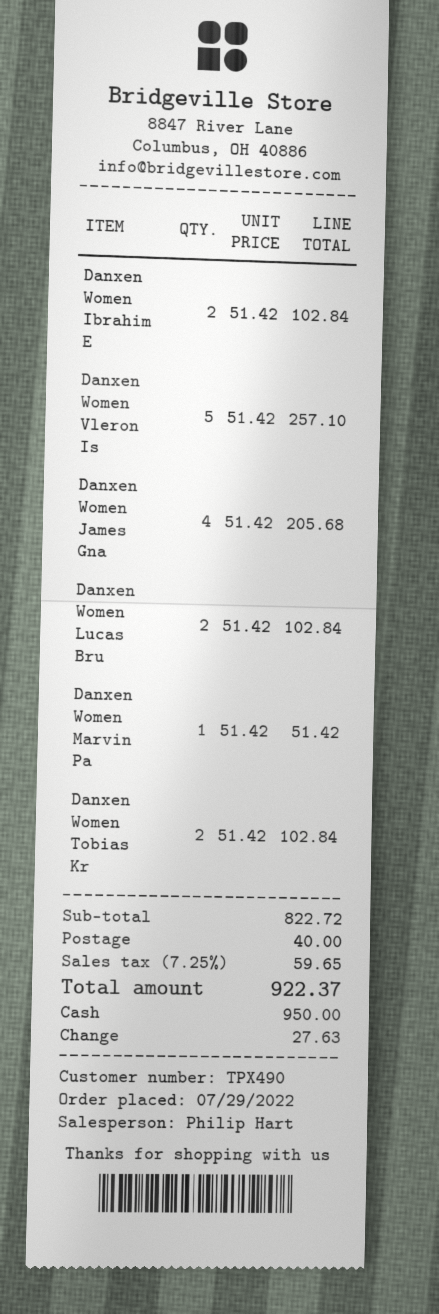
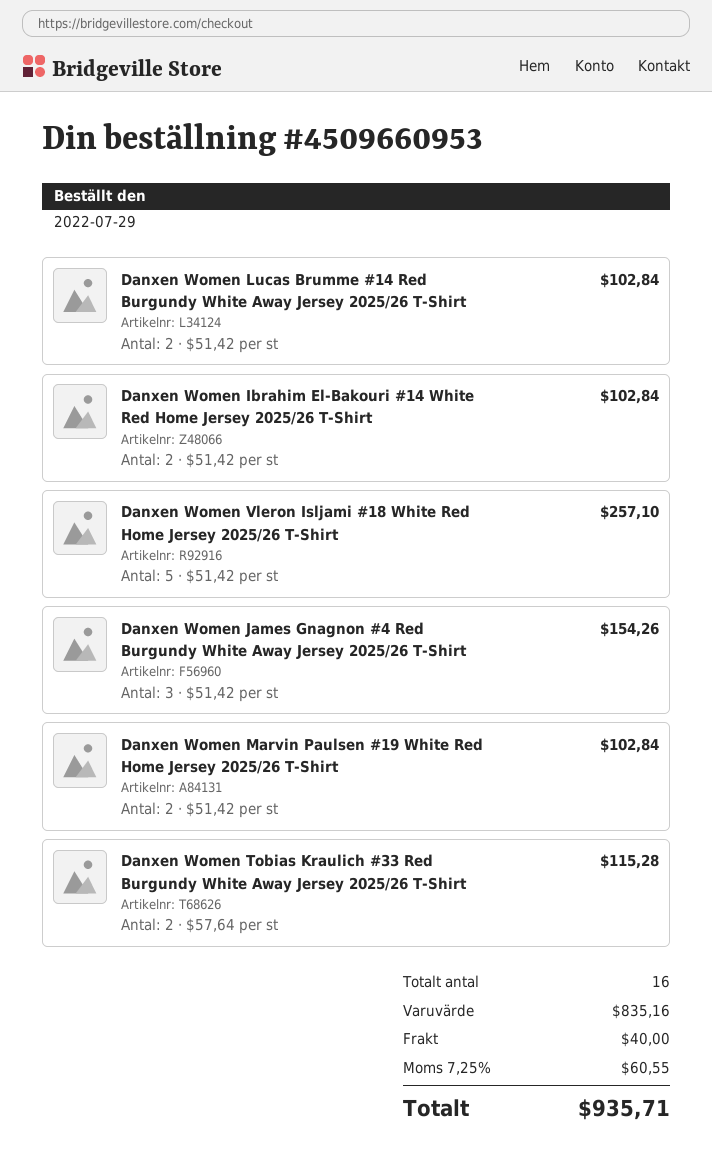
Danxen Women James Gna: 4 x 51.42 = 205.68 -> 3 x 51.42 = 154.26
Danxen Women Marvin Pa: 1 x 51.42 = 51.42 -> 2 x 51.42 = 102.84
Danxen Women Tobias Kr: 2 x 51.42 = 102.84 -> 2 x 57.64 = 115.28
subtotal: 822.72 -> 835.16
tax: 7.25% = 59.65 -> 7.25% = 60.55
total: 922.37 -> 935.71

